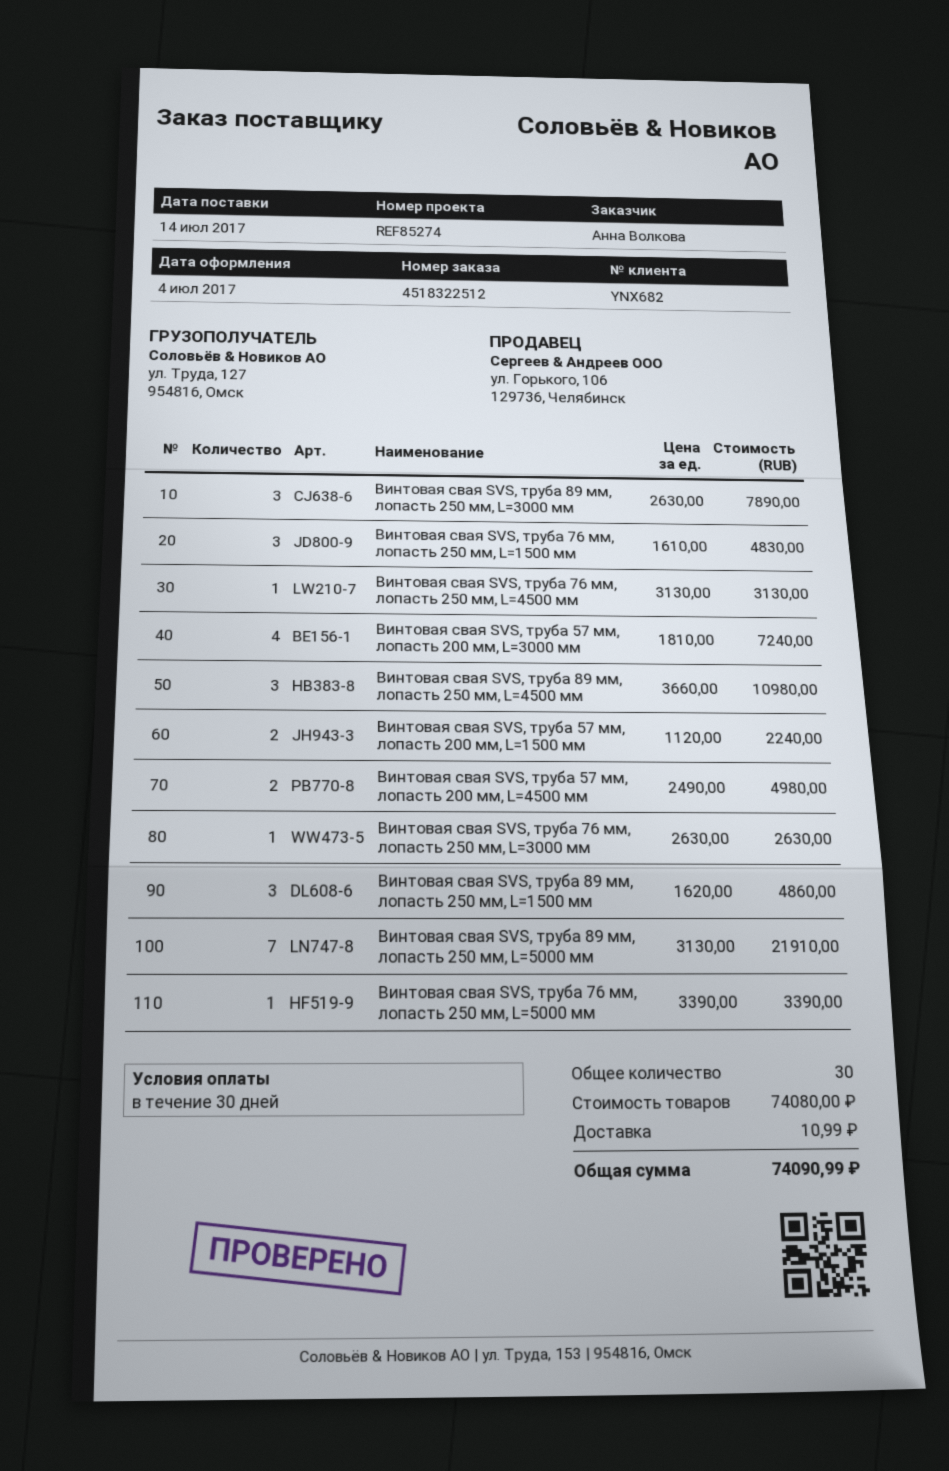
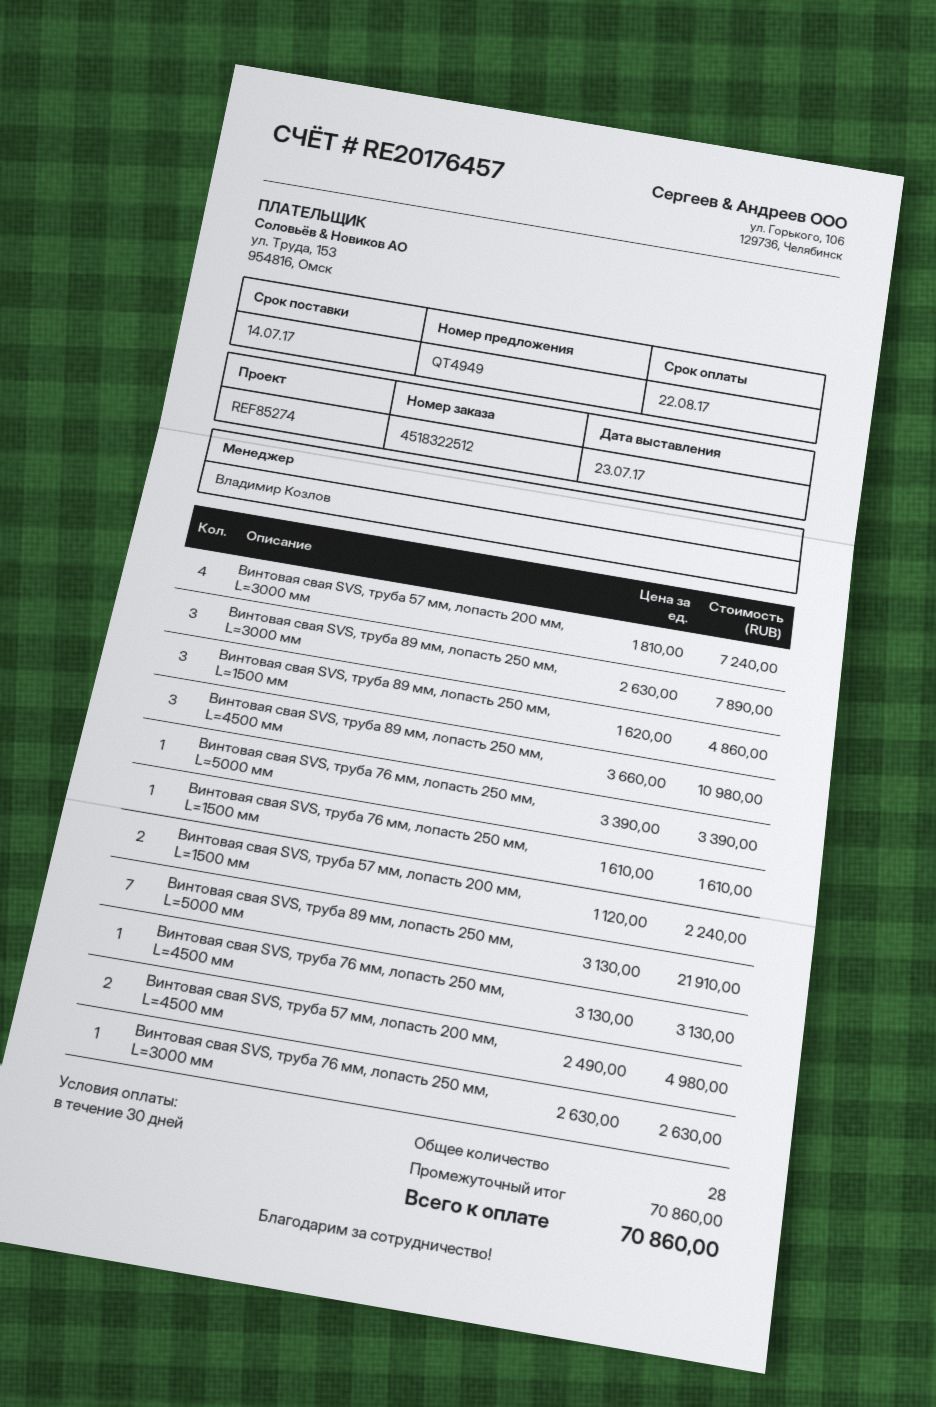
Винтовая свая SVS, труба 76 мм, лопасть 250 мм, L=1500 мм: 3 x 1610.00 = 4830.00 -> 1 x 1610.00 = 1610.00
total quantity: 30 -> 28
subtotal: 74080.00 -> 70860.00
shipping: 10.99 -> none
total: 74090.99 -> 70860.00

